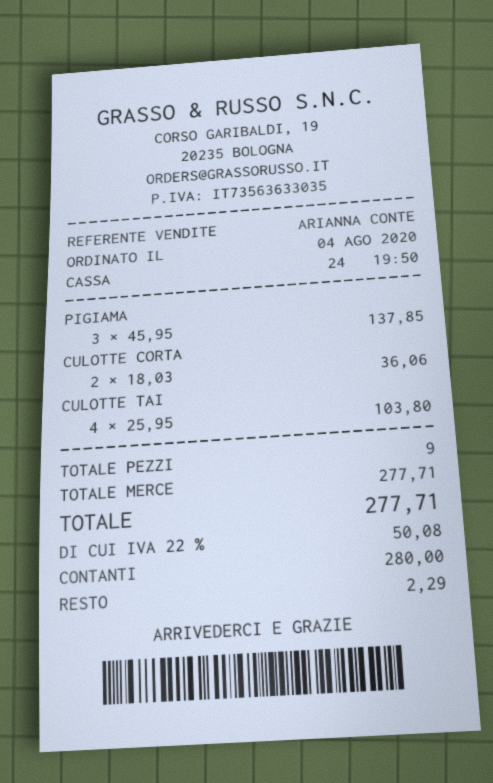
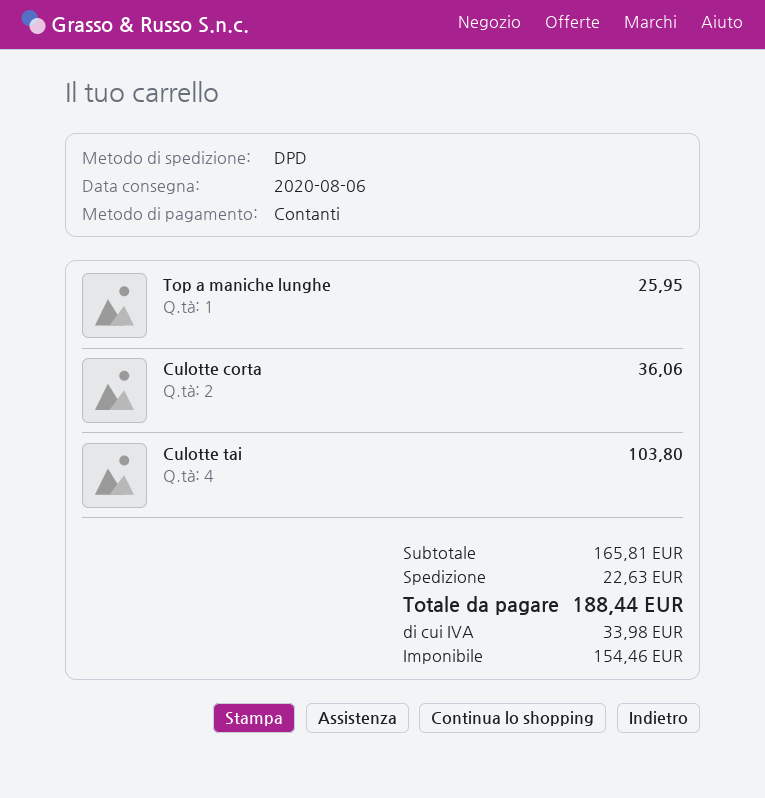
PIGIAMA: 3 for 137.85 -> none
Top a maniche lunghe: none -> 1 for 25.95
subtotal: 277.71 -> 165.81
shipping: none -> 22.63
tax: 50.08 -> 33.98
total: 277.71 -> 188.44

